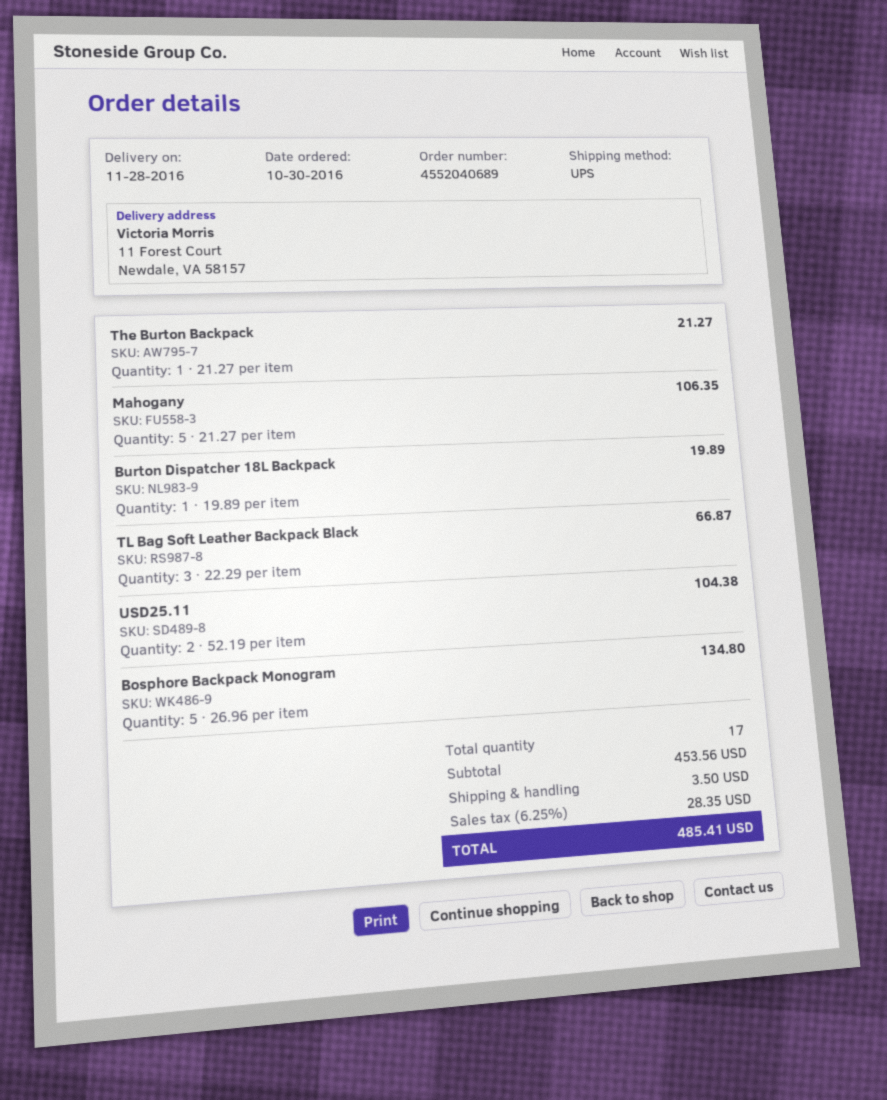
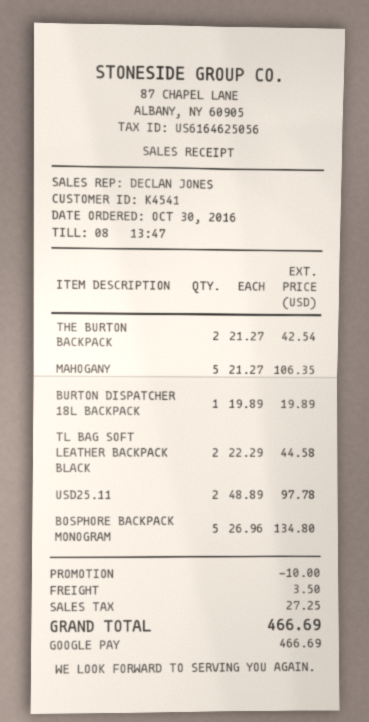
The Burton Backpack: 1 x 21.27 = 21.27 -> 2 x 21.27 = 42.54
TL Bag Soft Leather Backpack Black: 3 x 22.29 = 66.87 -> 2 x 22.29 = 44.58
USD25.11: 2 x 52.19 = 104.38 -> 2 x 48.89 = 97.78
discount: none -> 10.00
tax: 28.35 -> 27.25
total: 485.41 -> 466.69

